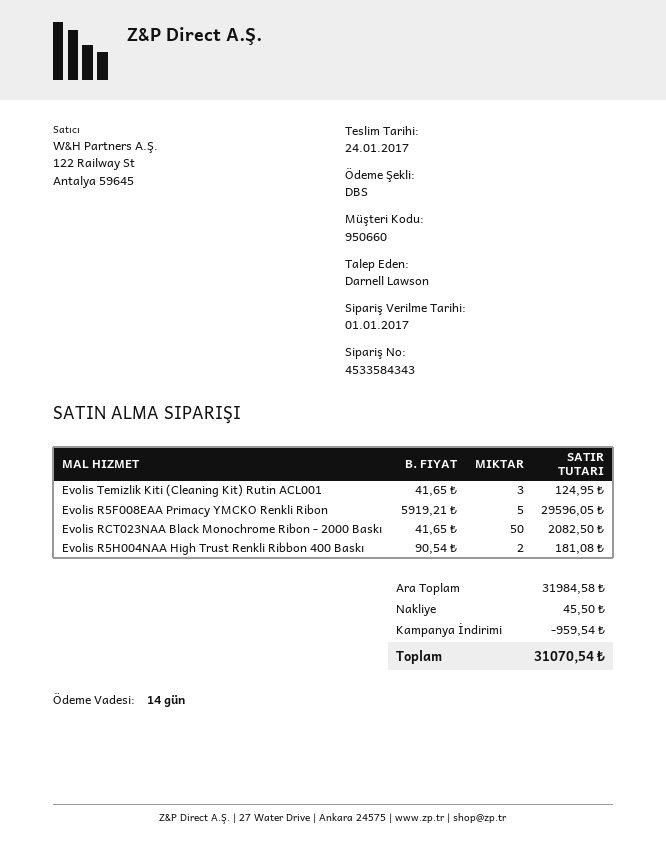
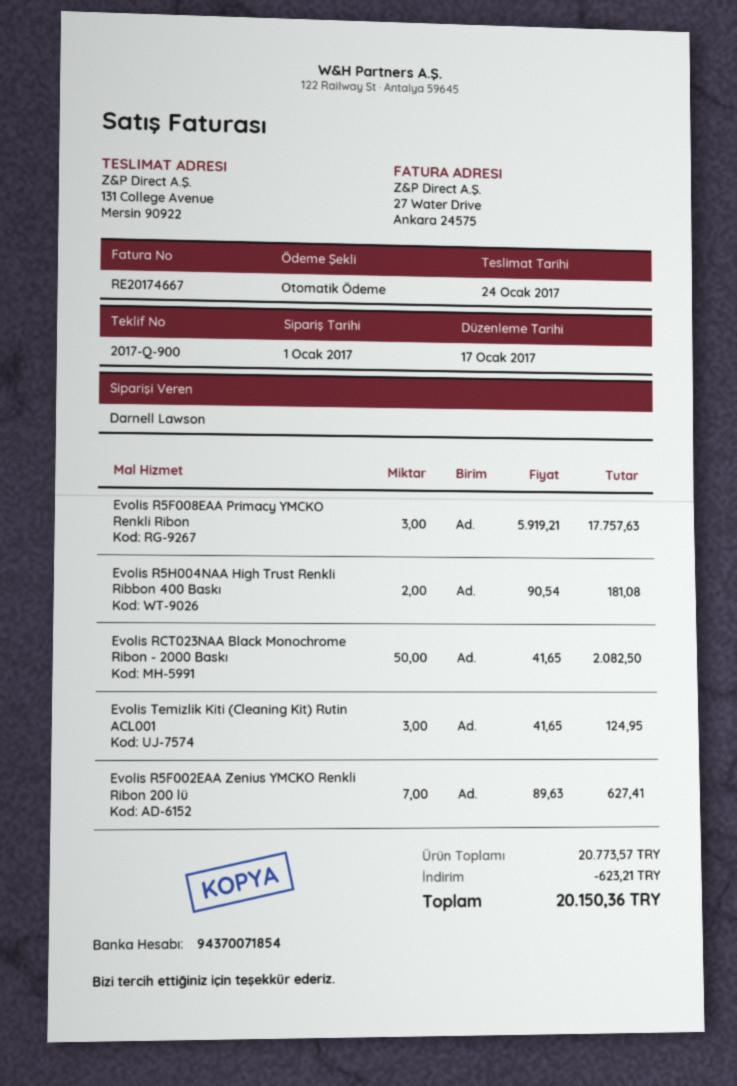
Evolis R5F008EAA Primacy YMCKO Renkli Ribon: 5 x 5919.21 = 29596.05 -> 3 x 5919.21 = 17757.63
Evolis R5F002EAA Zenius YMCKO Renkli Ribon 200 lü: none -> 7 x 89.63 = 627.41
subtotal: 31984.58 -> 20773.57
discount: 959.54 -> 623.21
shipping: 45.50 -> none
total: 31070.54 -> 20150.36

